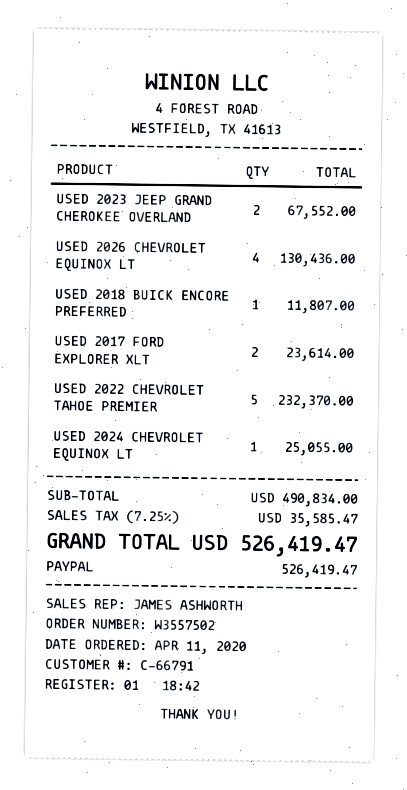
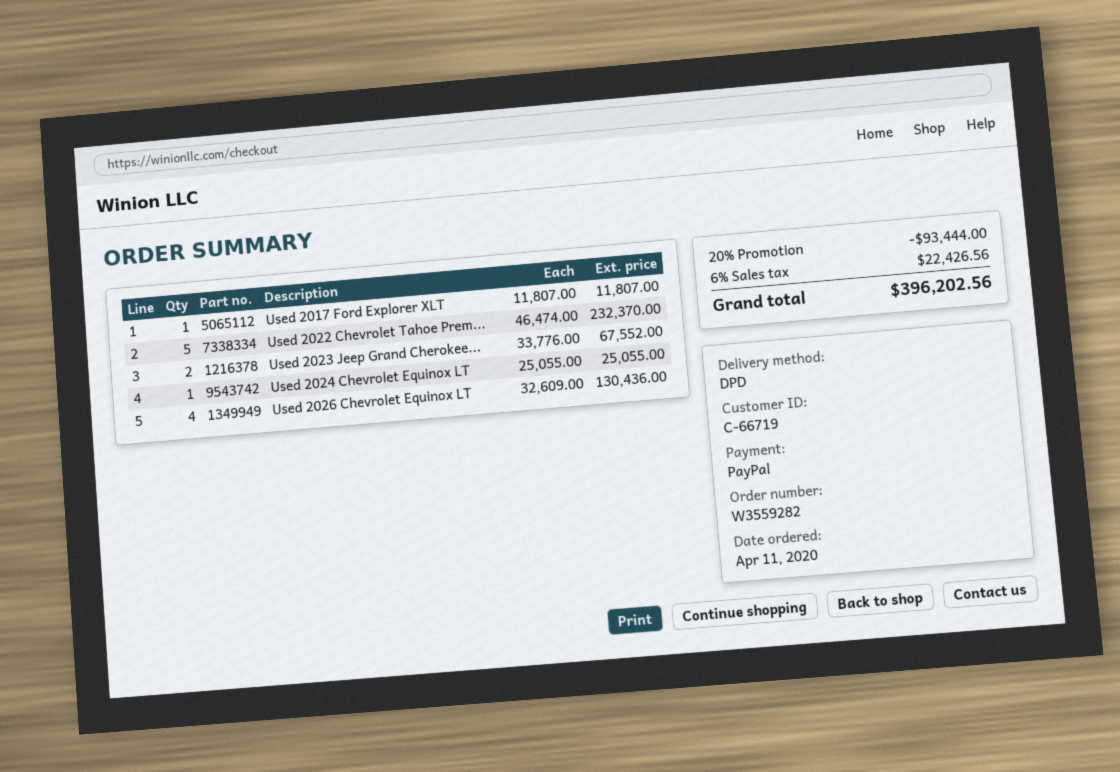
order number: W3557502 -> W3559282
customer number: C-66791 -> C-66719
USED 2018 BUICK ENCORE PREFERRED: 1 for 11807.00 -> none
USED 2017 FORD EXPLORER XLT: 2 for 23614.00 -> 1 for 11807.00
discount: none -> 20% = 93444.00
tax: 7.25% = 35585.47 -> 6% = 22426.56
total: 526419.47 -> 396202.56

